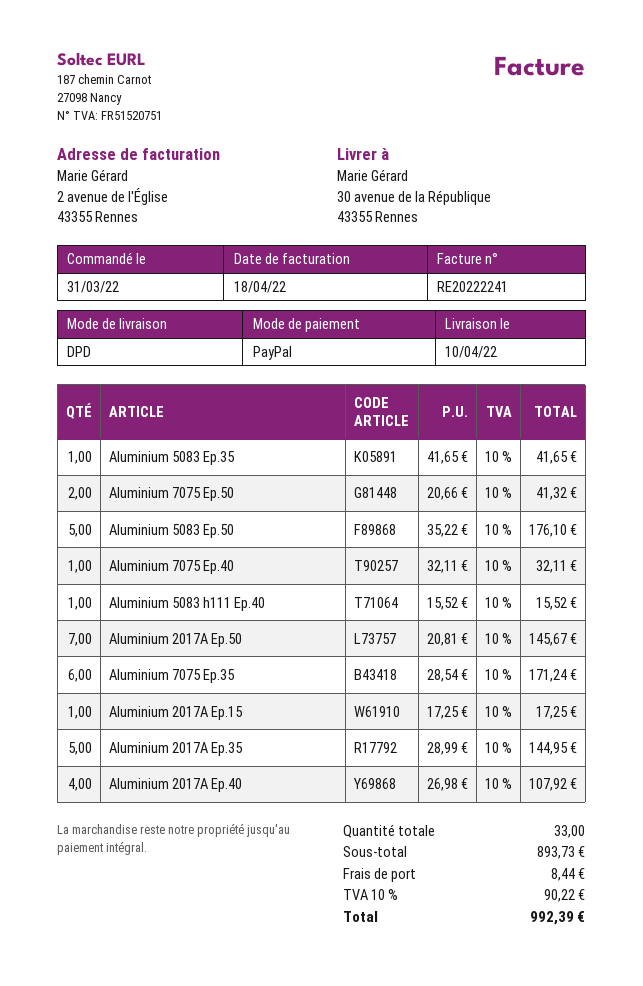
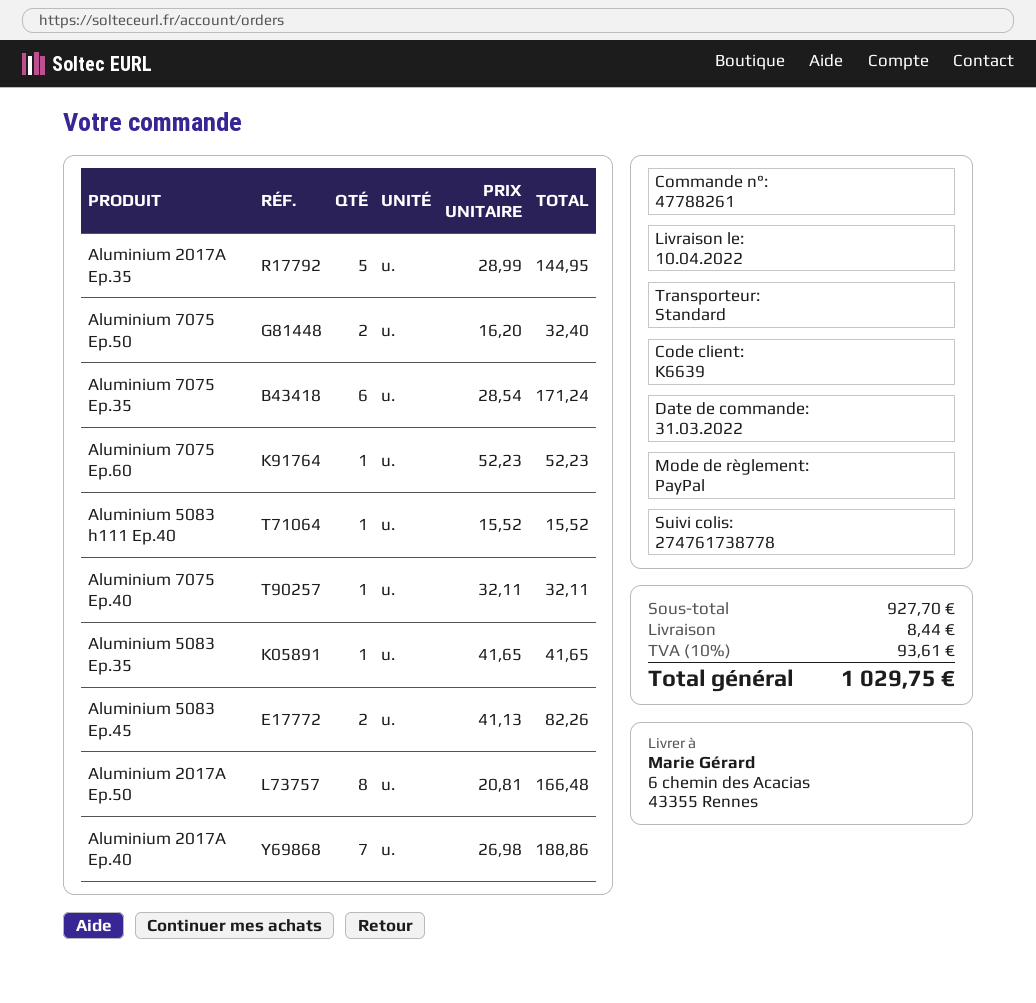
shipping method: DPD -> standard
ship to: 30 avenue de la République, 43355 Rennes -> 6 chemin des Acacias, 43355 Rennes
Aluminium 7075 Ep.50: 2 x 20.66 = 41.32 -> 2 x 16.20 = 32.40
Aluminium 5083 Ep.50: 5 x 35.22 = 176.10 -> none
Aluminium 2017A Ep.50: 7 x 20.81 = 145.67 -> 8 x 20.81 = 166.48
Aluminium 2017A Ep.15: 1 x 17.25 = 17.25 -> none
Aluminium 2017A Ep.40: 4 x 26.98 = 107.92 -> 7 x 26.98 = 188.86
Aluminium 7075 Ep.60: none -> 1 x 52.23 = 52.23
Aluminium 5083 Ep.45: none -> 2 x 41.13 = 82.26
subtotal: 893.73 -> 927.70
tax: 10% = 90.22 -> 10% = 93.61
total: 992.39 -> 1029.75

